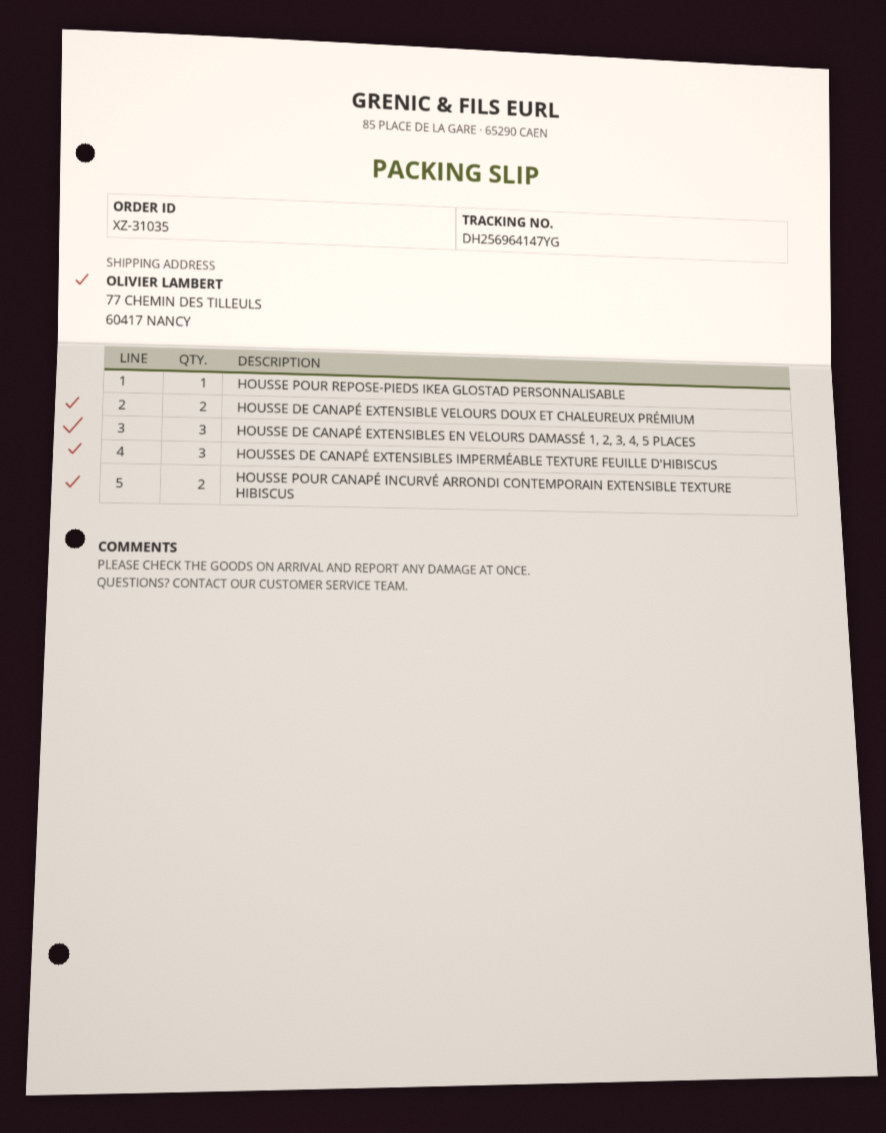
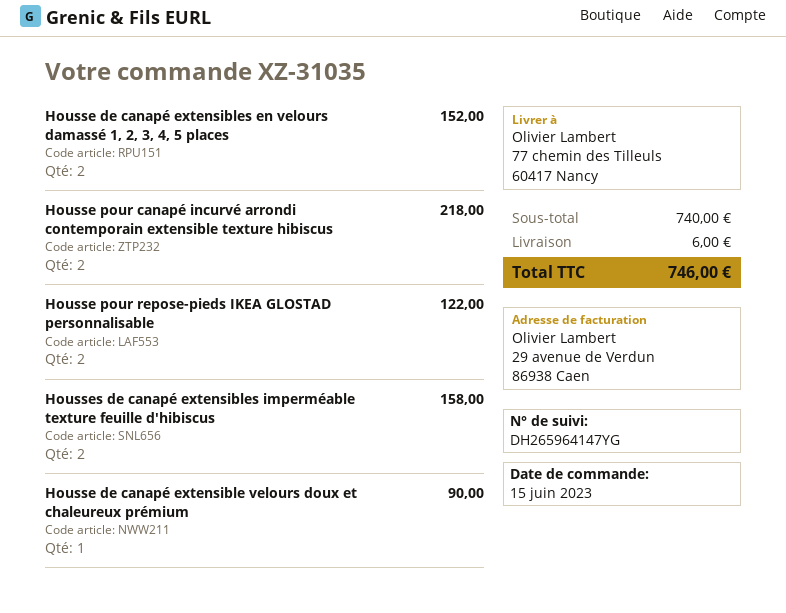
tracking number: DH256964147YG -> DH265964147YG
HOUSSE POUR REPOSE-PIEDS IKEA GLOSTAD PERSONNALISABLE: 1 -> 2
HOUSSE DE CANAPÉ EXTENSIBLE VELOURS DOUX ET CHALEUREUX PRÉMIUM: 2 -> 1
HOUSSE DE CANAPÉ EXTENSIBLES EN VELOURS DAMASSÉ 1, 2, 3, 4, 5 PLACES: 3 -> 2
HOUSSES DE CANAPÉ EXTENSIBLES IMPERMÉABLE TEXTURE FEUILLE D'HIBISCUS: 3 -> 2

